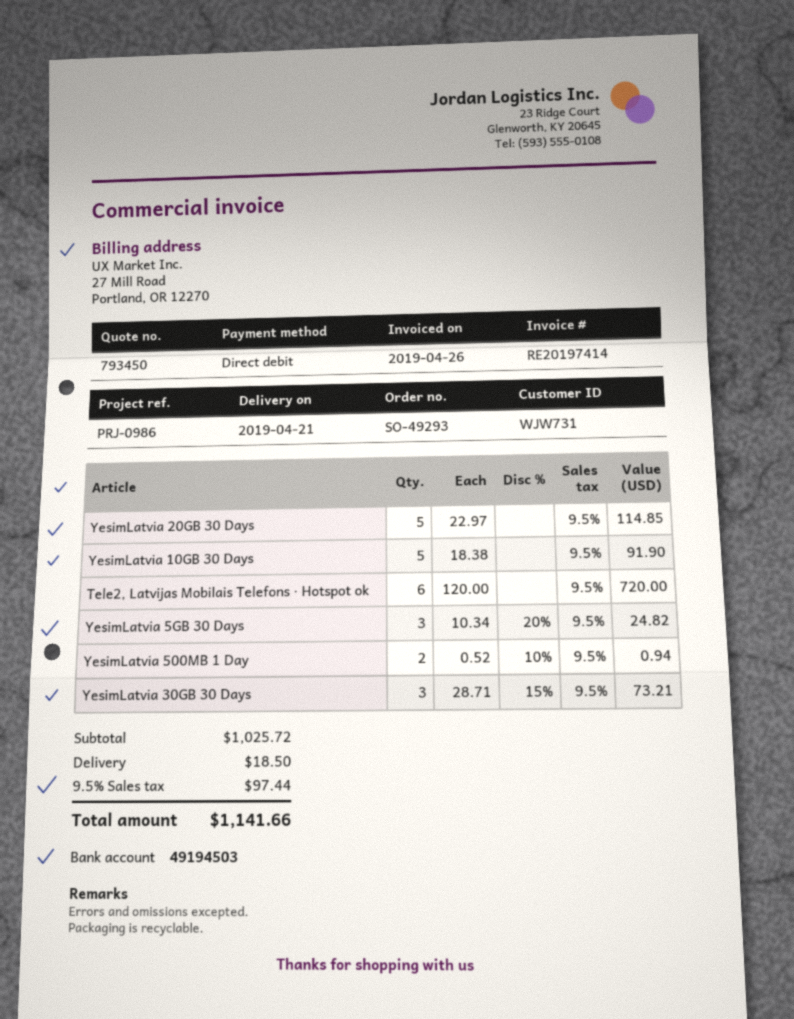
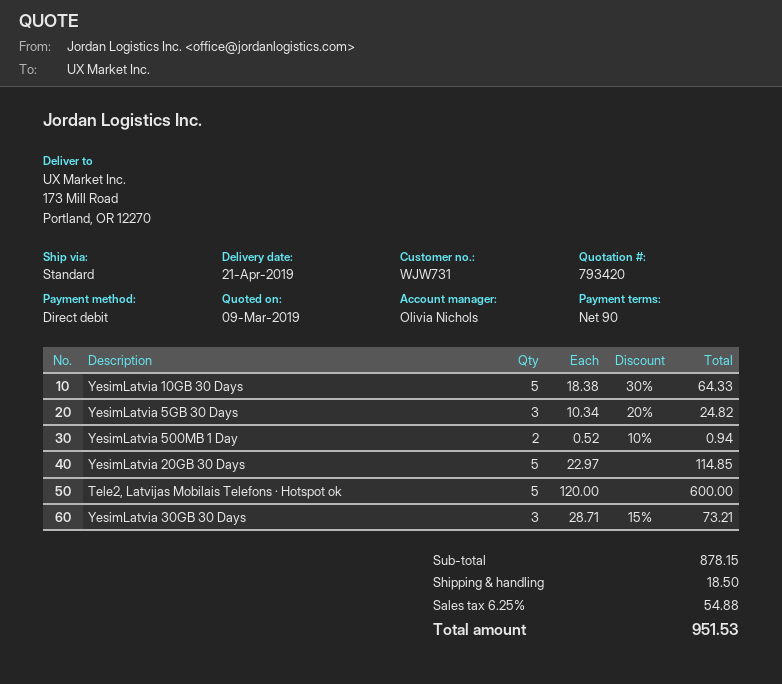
quote number: 793450 -> 793420
YesimLatvia 10GB 30 Days: 5 x 18.38 = 91.90 -> 5 x 18.38 - 30% = 64.33
Tele2, Latvijas Mobilais Telefons · Hotspot ok: 6 x 120.00 = 720.00 -> 5 x 120.00 = 600.00
subtotal: 1025.72 -> 878.15
tax: 9.5% = 97.44 -> 6.25% = 54.88
total: 1141.66 -> 951.53

